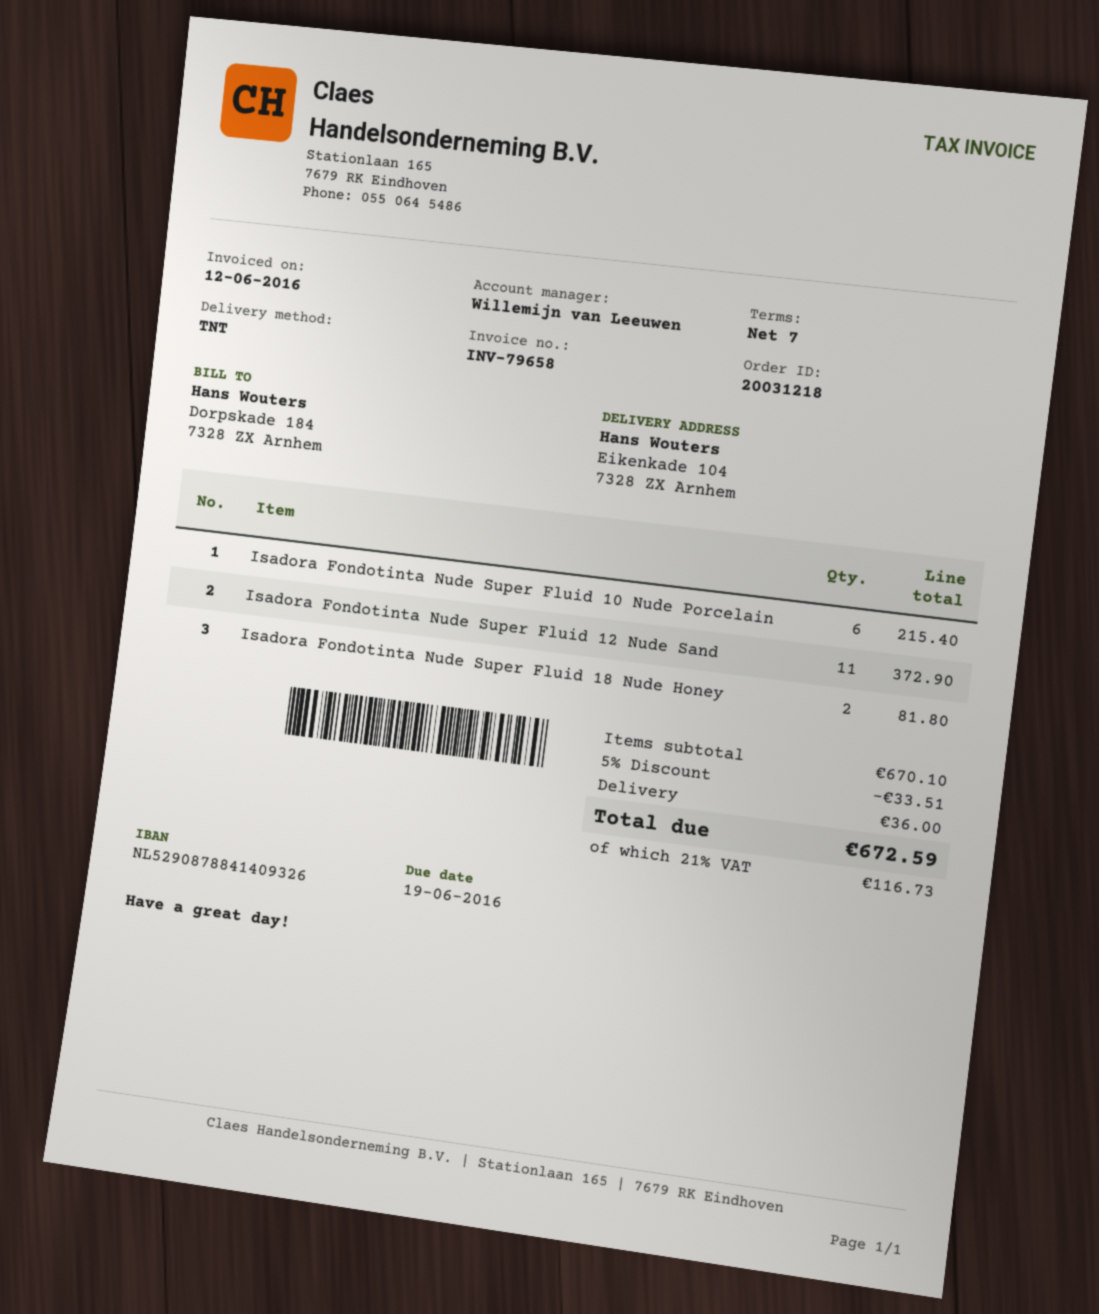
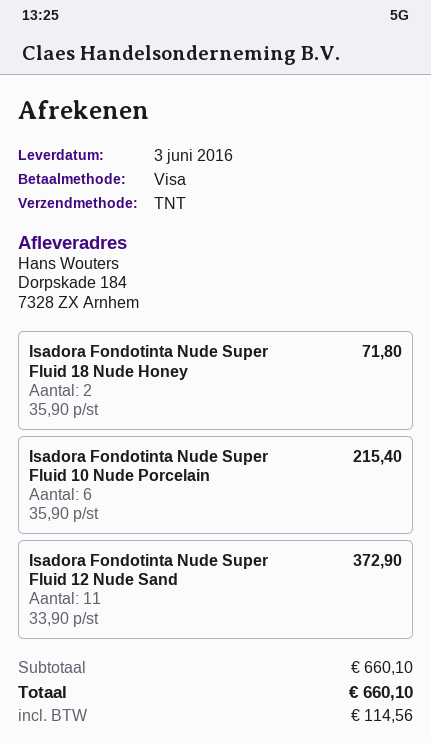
ship to: Eikenkade 104, 7328 ZX Arnhem -> Dorpskade 184, 7328 ZX Arnhem
Isadora Fondotinta Nude Super Fluid 18 Nude Honey: 2 for 81.80 -> 2 for 71.80
subtotal: 670.10 -> 660.10
discount: 5% = 33.51 -> none
shipping: 36.00 -> none
tax: 116.73 -> 114.56
total: 672.59 -> 660.10

